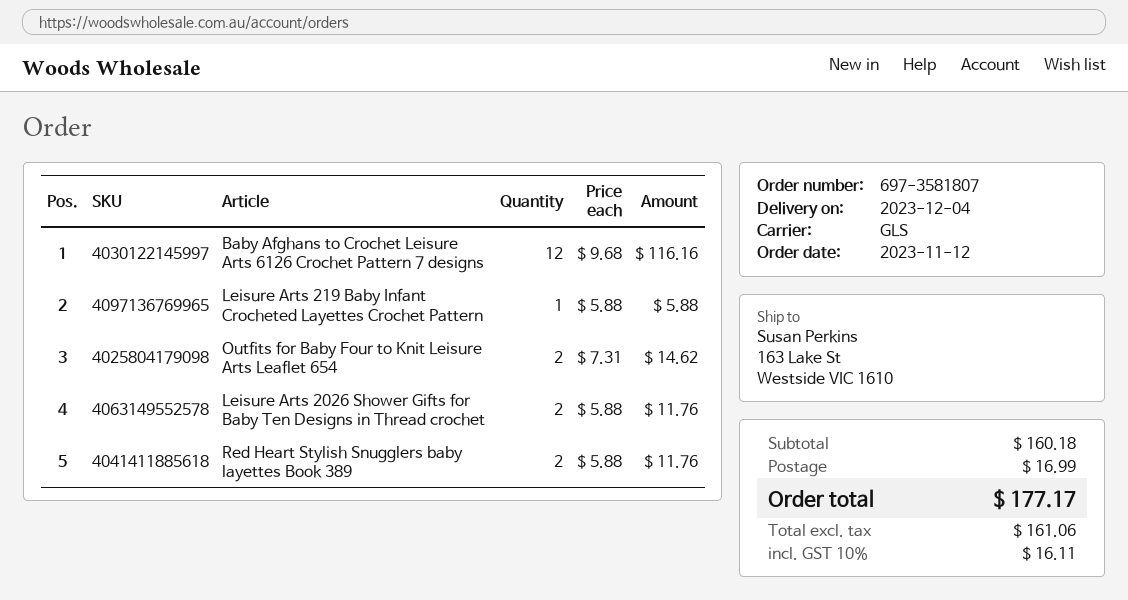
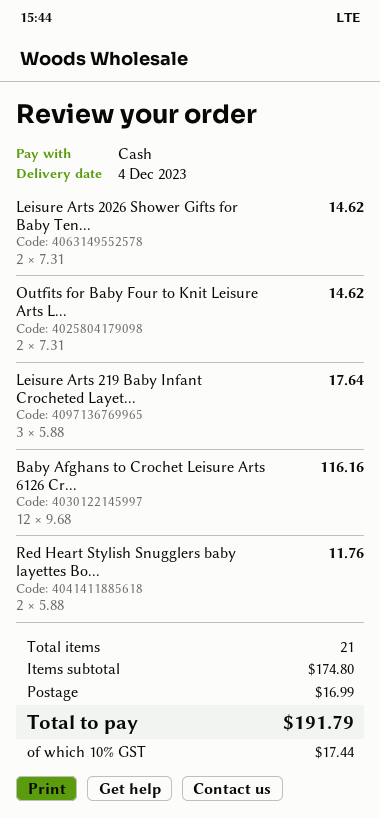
Leisure Arts 219 Baby Infant Crocheted Layettes Crochet Pattern: 1 x 5.88 = 5.88 -> 3 x 5.88 = 17.64
Leisure Arts 2026 Shower Gifts for Baby Ten Designs in Thread crochet: 2 x 5.88 = 11.76 -> 2 x 7.31 = 14.62
subtotal: 160.18 -> 174.80
tax: 10% = 16.11 -> 10% = 17.44
total: 177.17 -> 191.79

